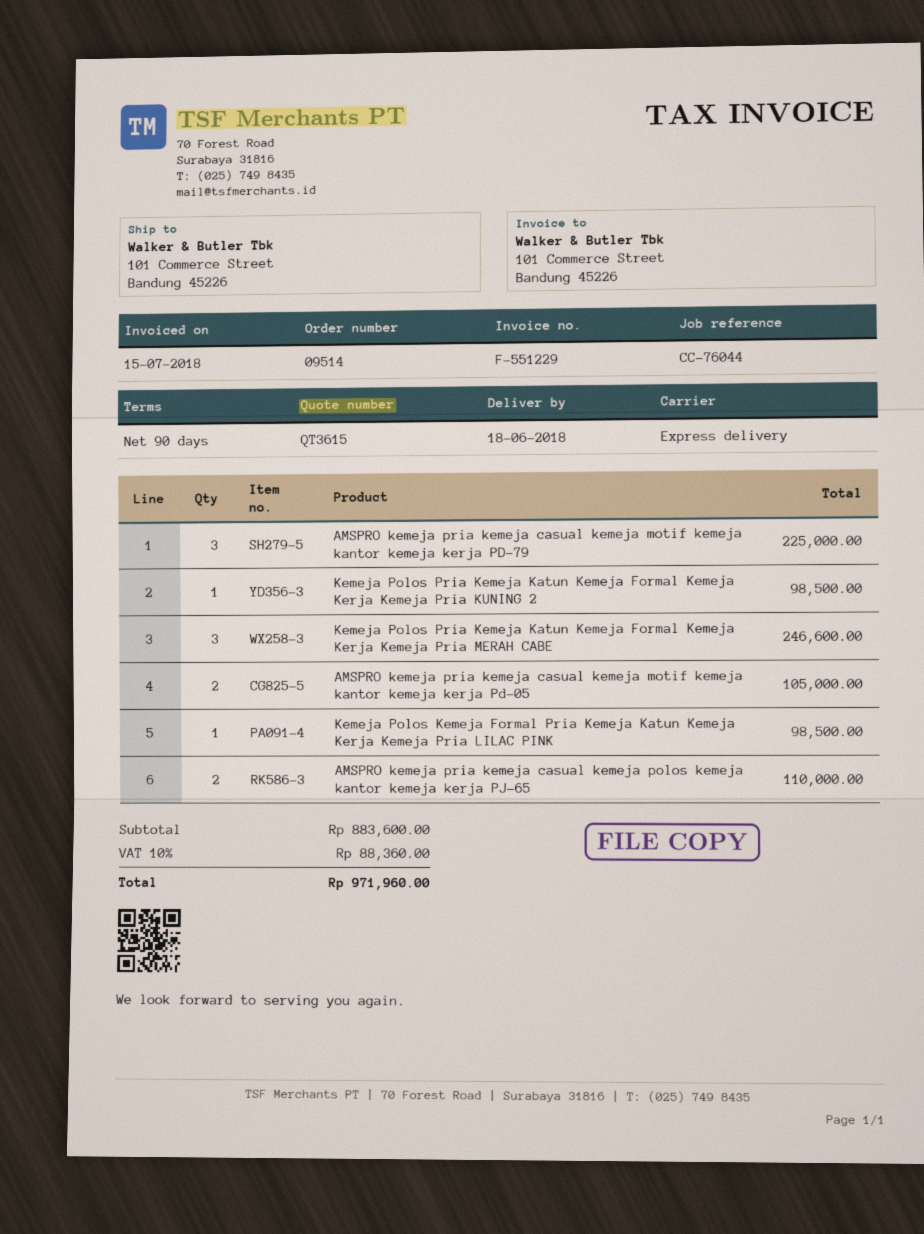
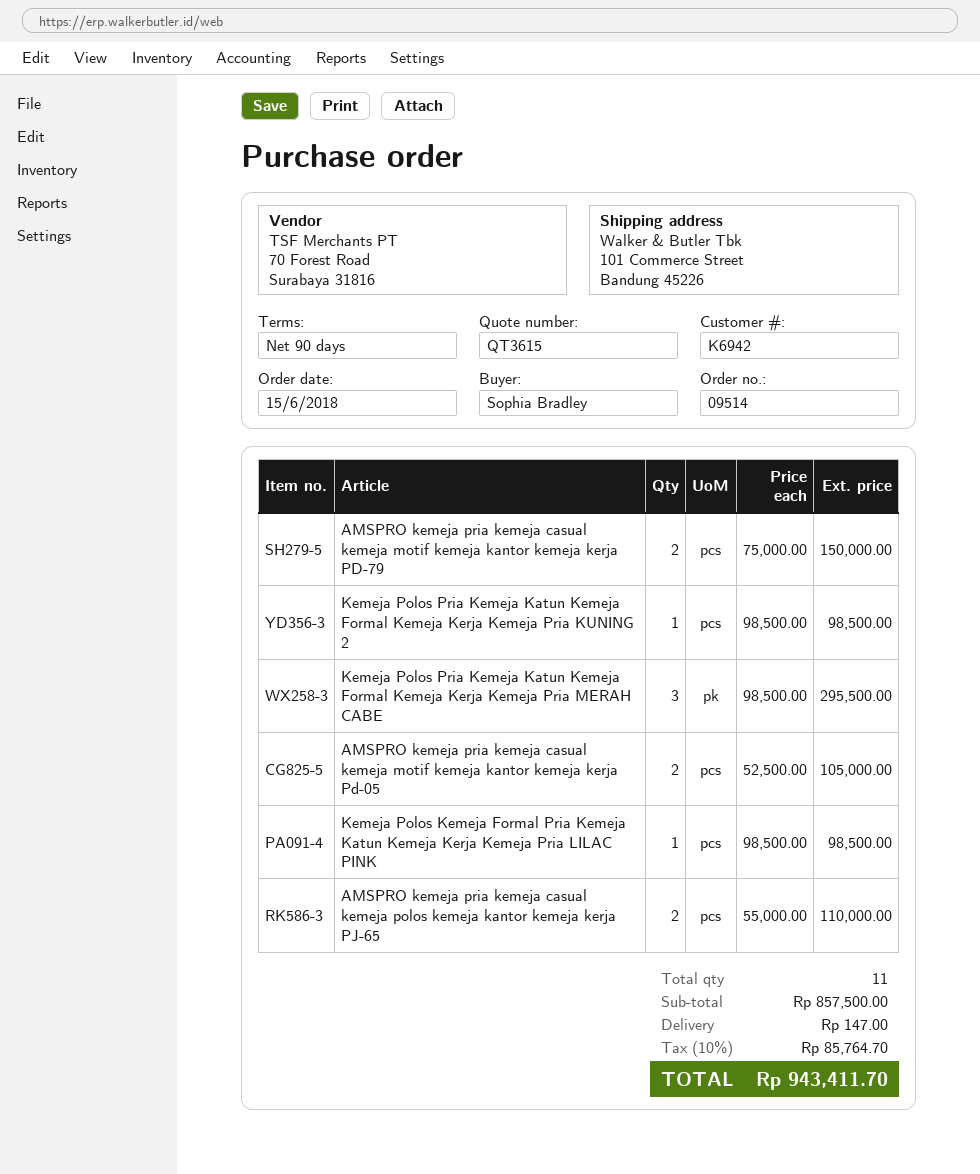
AMSPRO kemeja pria kemeja casual kemeja motif kemeja kantor kemeja kerja PD-79: 3 for 225000.00 -> 2 for 150000.00
Kemeja Polos Pria Kemeja Katun Kemeja Formal Kemeja Kerja Kemeja Pria MERAH CABE: 3 for 246600.00 -> 3 for 295500.00
subtotal: 883600.00 -> 857500.00
shipping: none -> 147.00
tax: 10% = 88360.00 -> 10% = 85764.70
total: 971960.00 -> 943411.70

